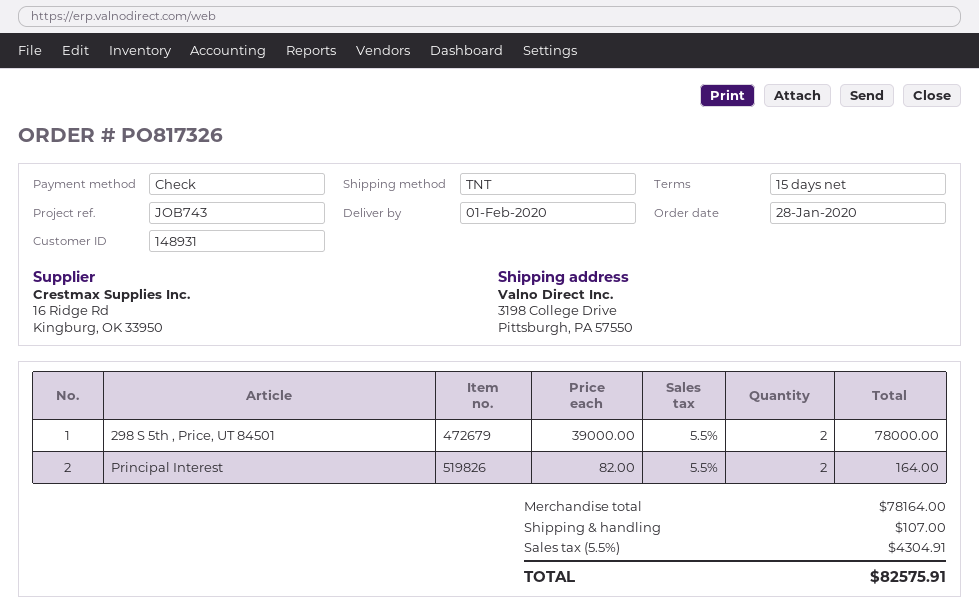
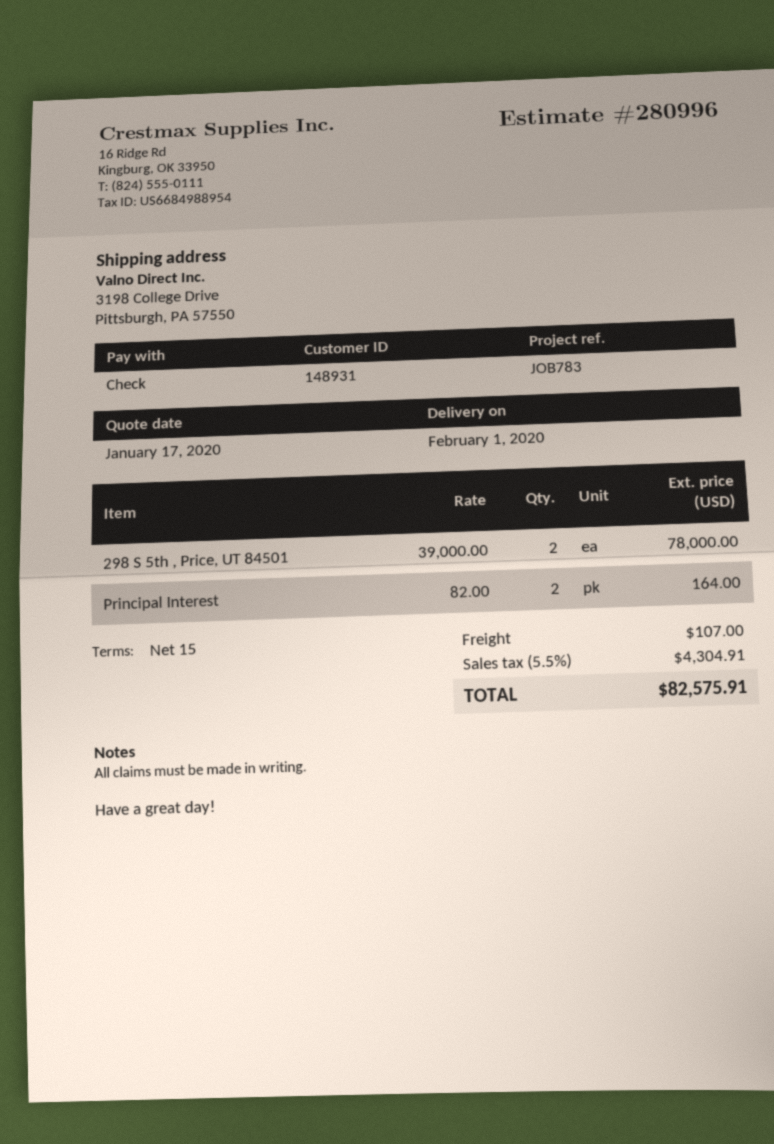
reference: JOB743 -> JOB783

